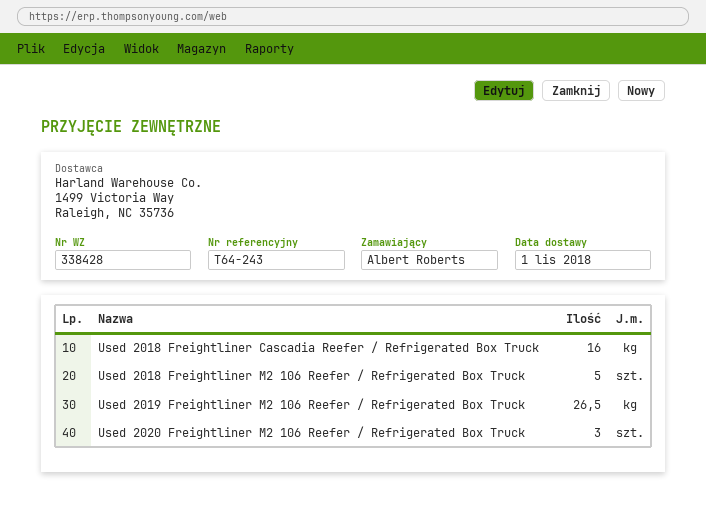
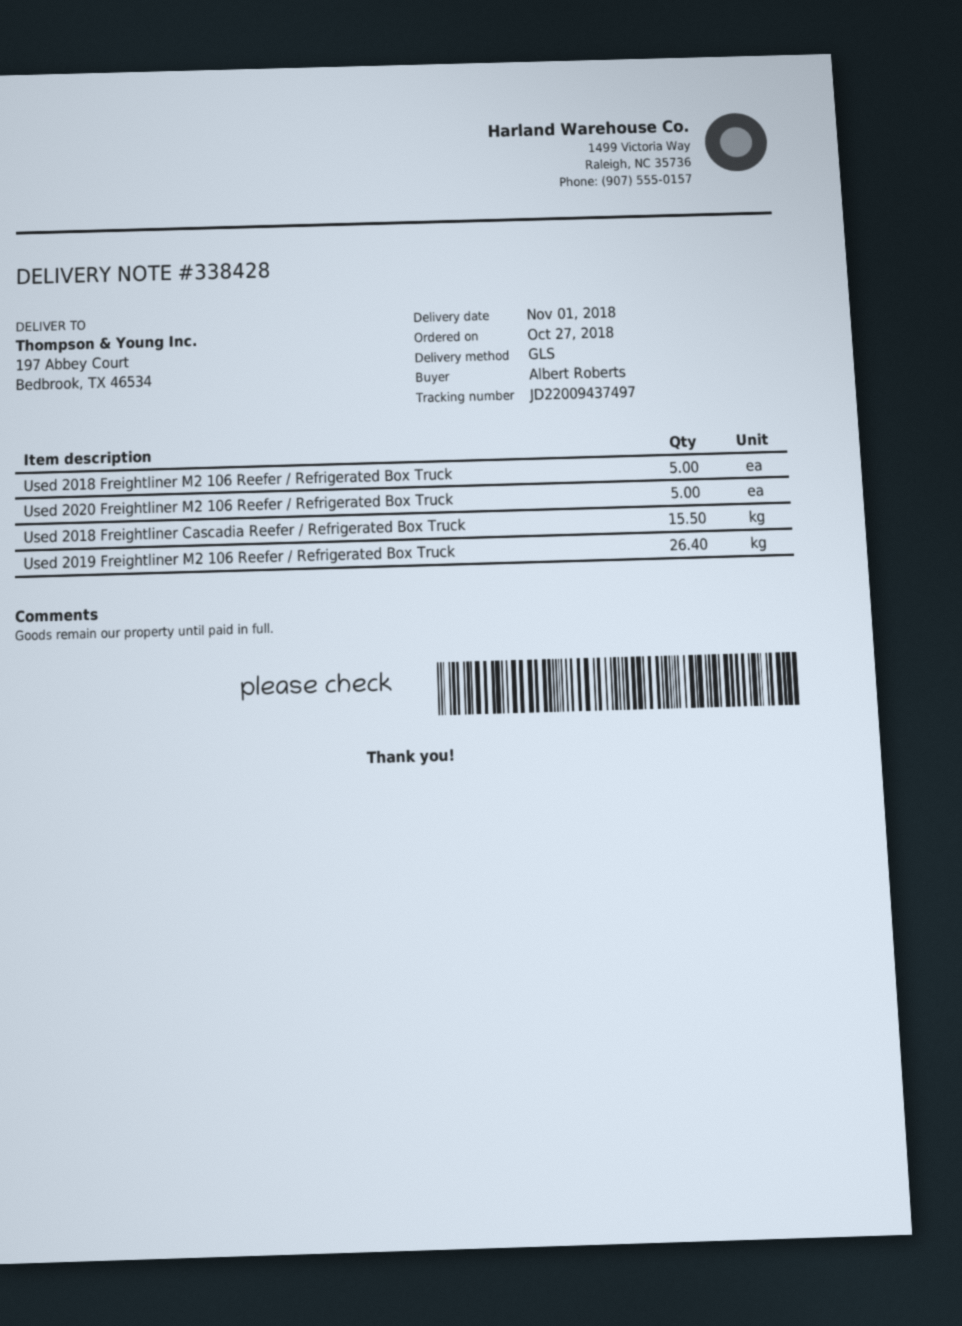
Used 2018 Freightliner Cascadia Reefer / Refrigerated Box Truck: 16 -> 15.5
Used 2019 Freightliner M2 106 Reefer / Refrigerated Box Truck: 26.5 -> 26.4
Used 2020 Freightliner M2 106 Reefer / Refrigerated Box Truck: 3 -> 5

